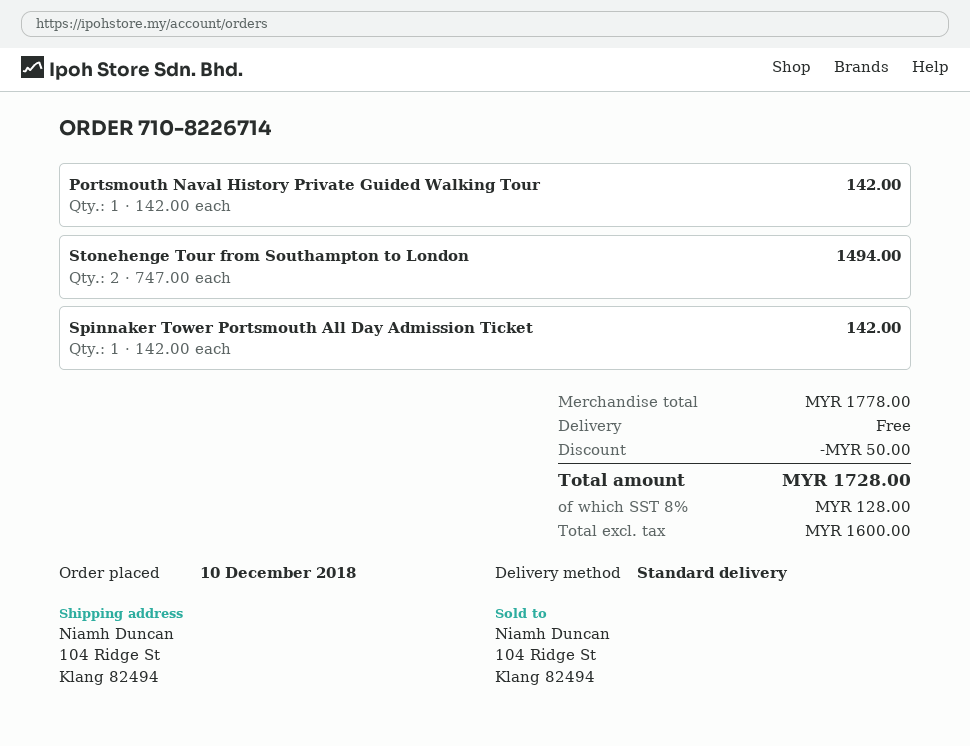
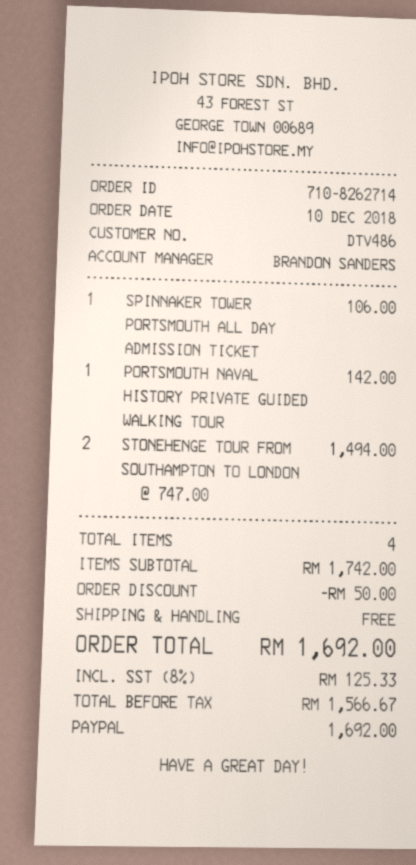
order number: 710-8226714 -> 710-8262714
Spinnaker Tower Portsmouth All Day Admission Ticket: 1 x 142.00 = 142.00 -> 1 x 106.00 = 106.00
subtotal: 1778.00 -> 1742.00
net: 1600.00 -> 1566.67
tax: 8% = 128.00 -> 8% = 125.33
total: 1728.00 -> 1692.00

